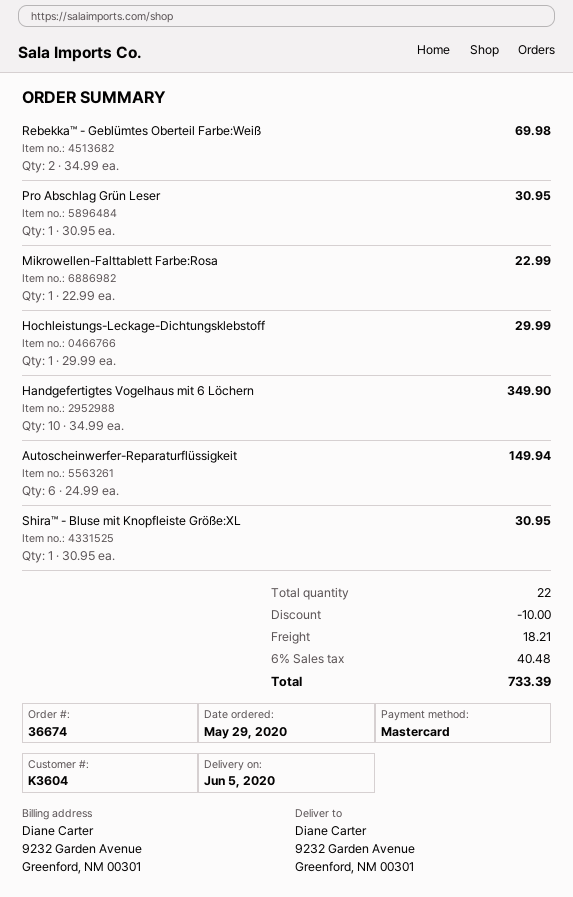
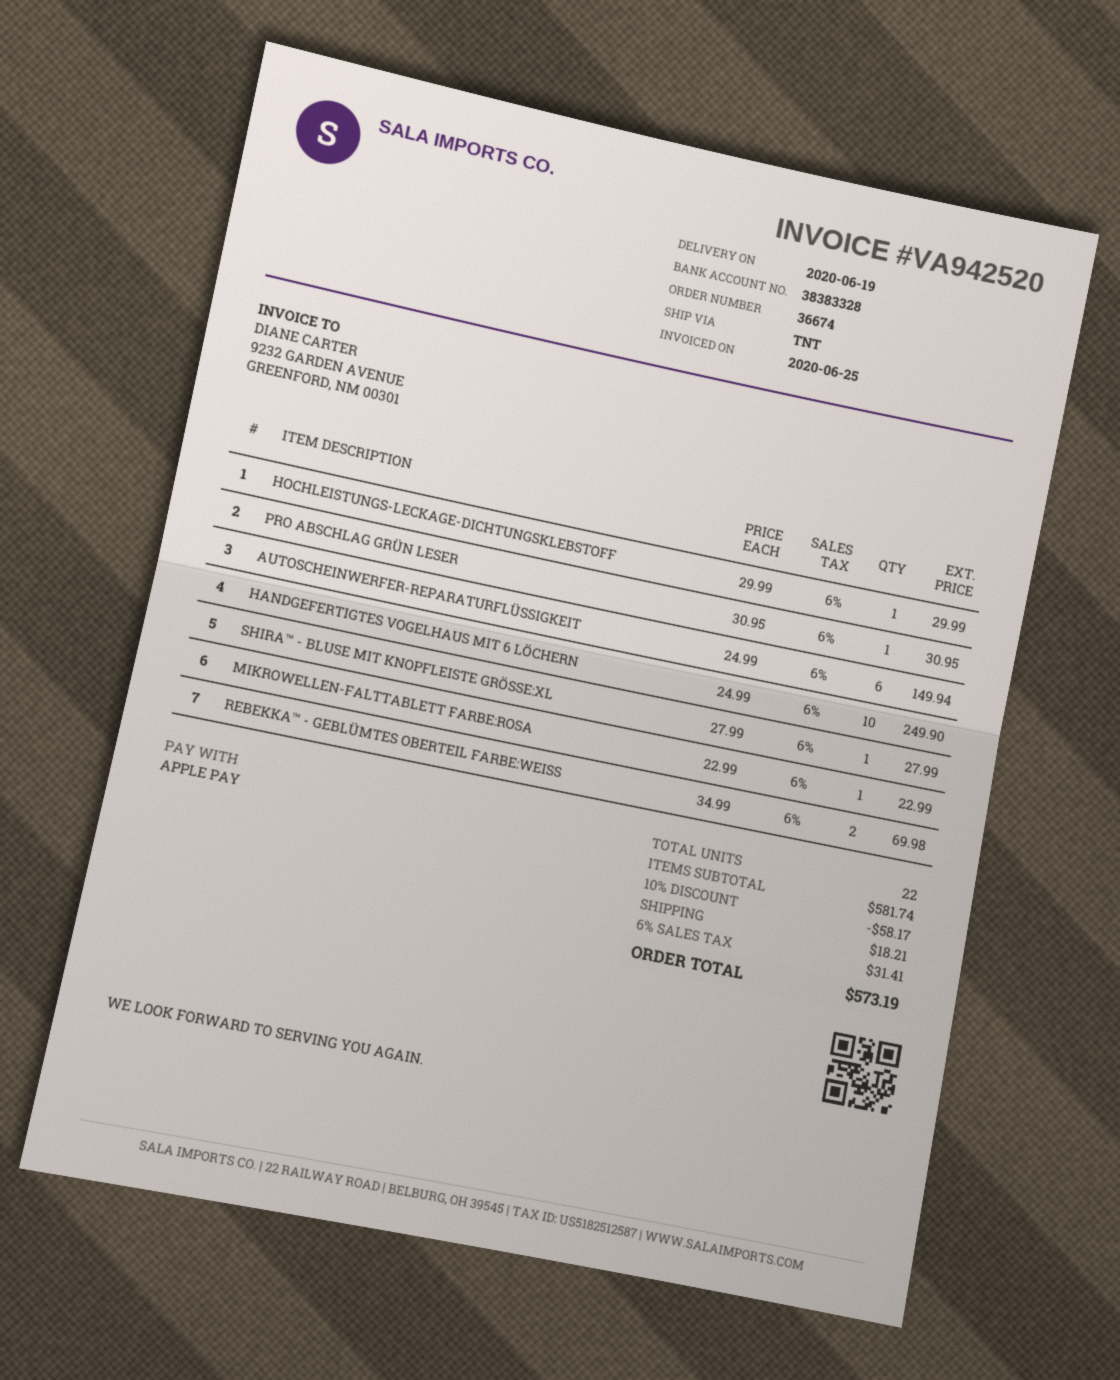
delivery date: 2020-06-05 -> 2020-06-19
payment method: Mastercard -> Apple Pay
Handgefertigtes Vogelhaus mit 6 Löchern: 10 x 34.99 = 349.90 -> 10 x 24.99 = 249.90
Shira™ - Bluse mit Knopfleiste Größe:XL: 1 x 30.95 = 30.95 -> 1 x 27.99 = 27.99
discount: 10.00 -> 58.17
tax: 6% = 40.48 -> 6% = 31.41
total: 733.39 -> 573.19

